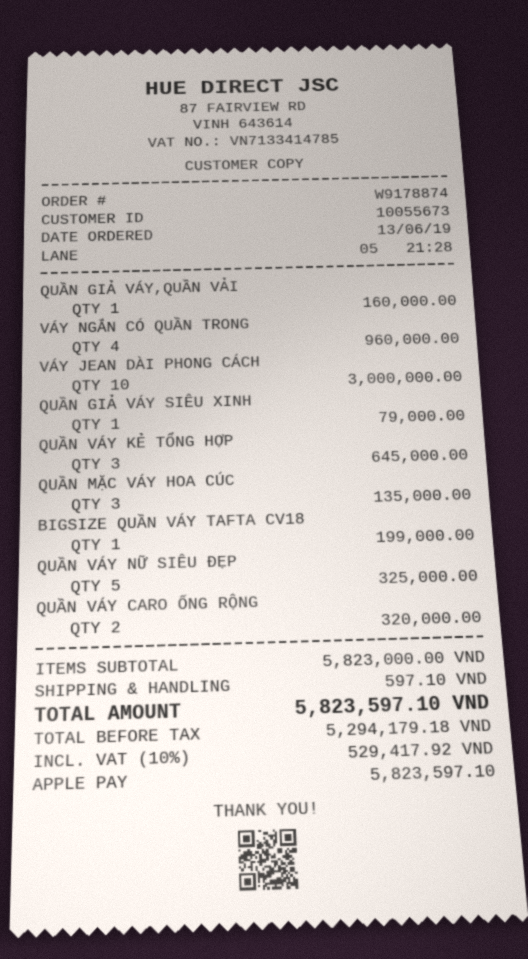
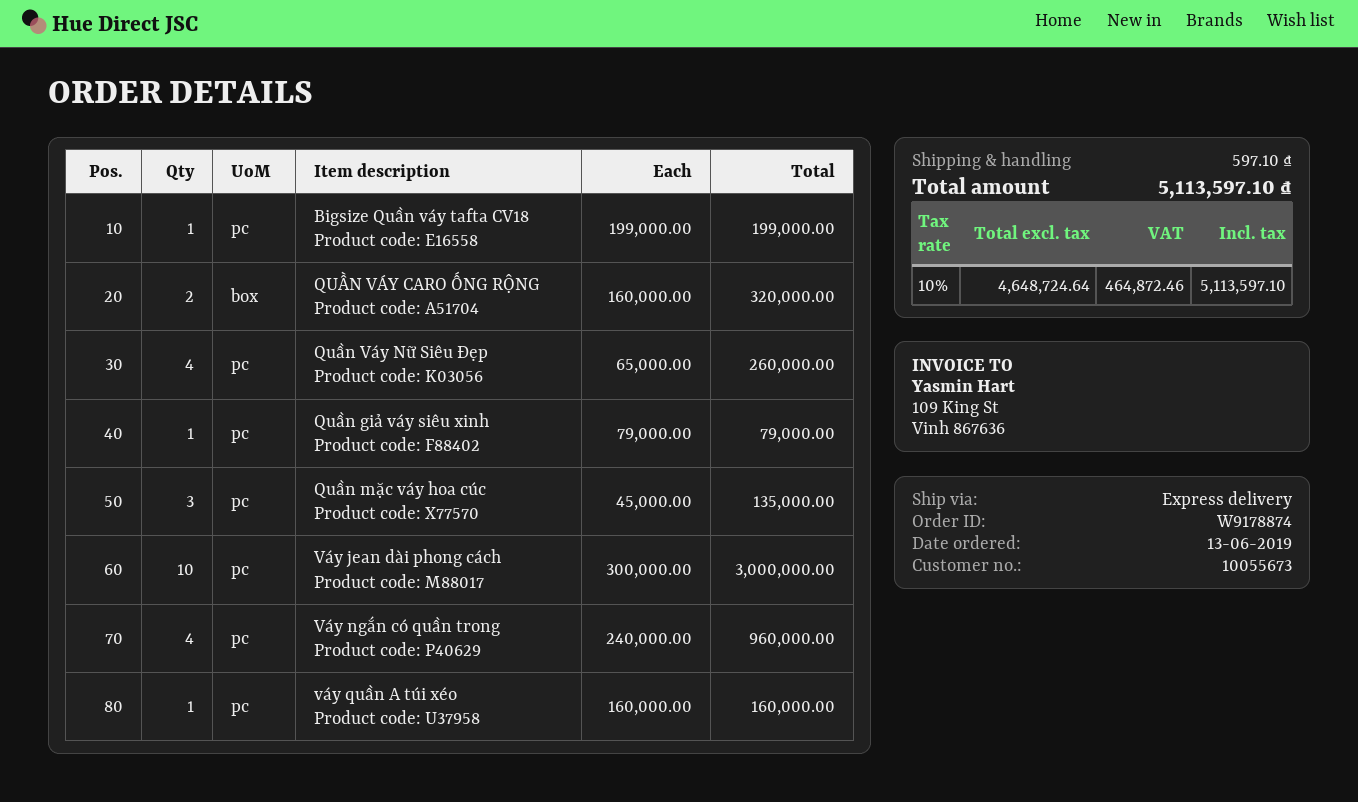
QUẦN GIẢ VÁY,QUẦN VẢI: 1 for 160000.00 -> none
QUẦN VÁY KẺ TỔNG HỢP: 3 for 645000.00 -> none
QUẦN VÁY NỮ SIÊU ĐẸP: 5 for 325000.00 -> 4 for 260000.00
váy quần A túi xéo: none -> 1 for 160000.00
net: 5294179.18 -> 4648724.64
tax: 10% = 529417.92 -> 10% = 464872.46
total: 5823597.10 -> 5113597.10

